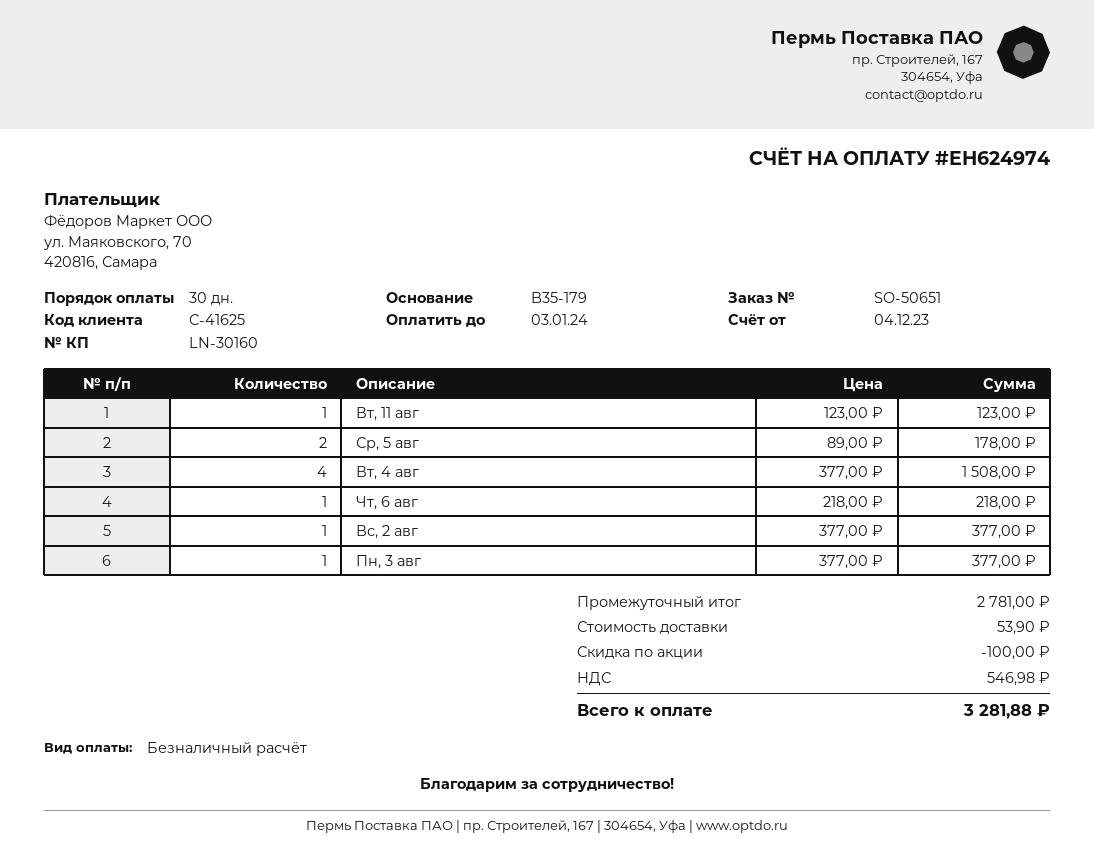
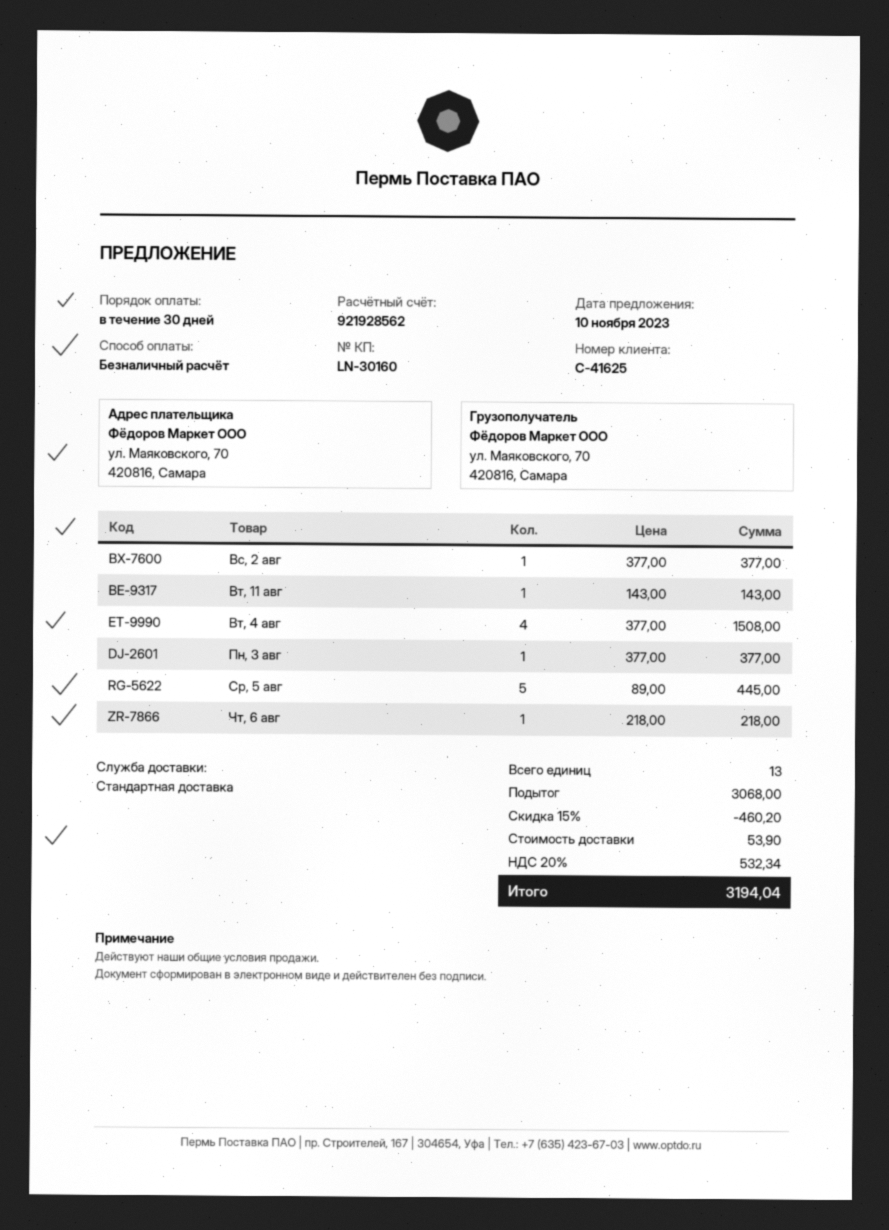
Вт, 11 авг: 1 x 123.00 = 123.00 -> 1 x 143.00 = 143.00
Ср, 5 авг: 2 x 89.00 = 178.00 -> 5 x 89.00 = 445.00
subtotal: 2781.00 -> 3068.00
discount: 100.00 -> 460.20
tax: 546.98 -> 532.34
total: 3281.88 -> 3194.04

